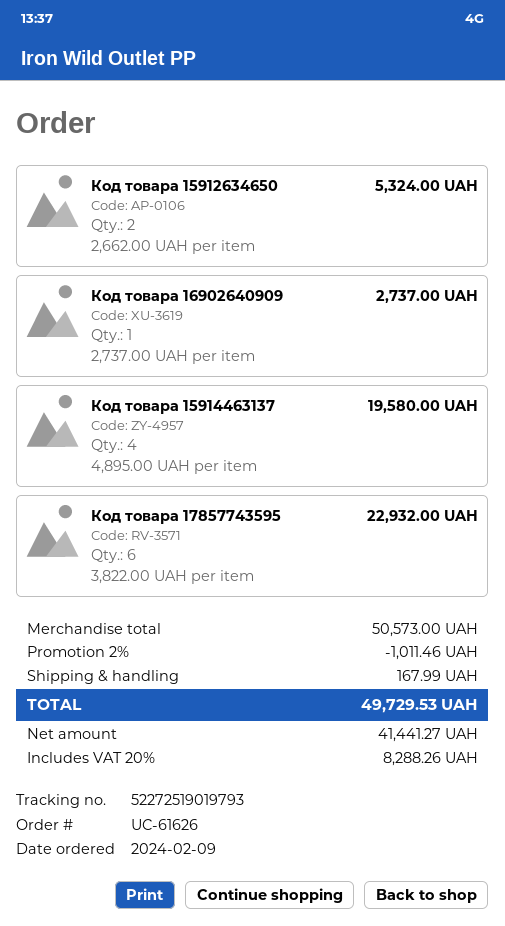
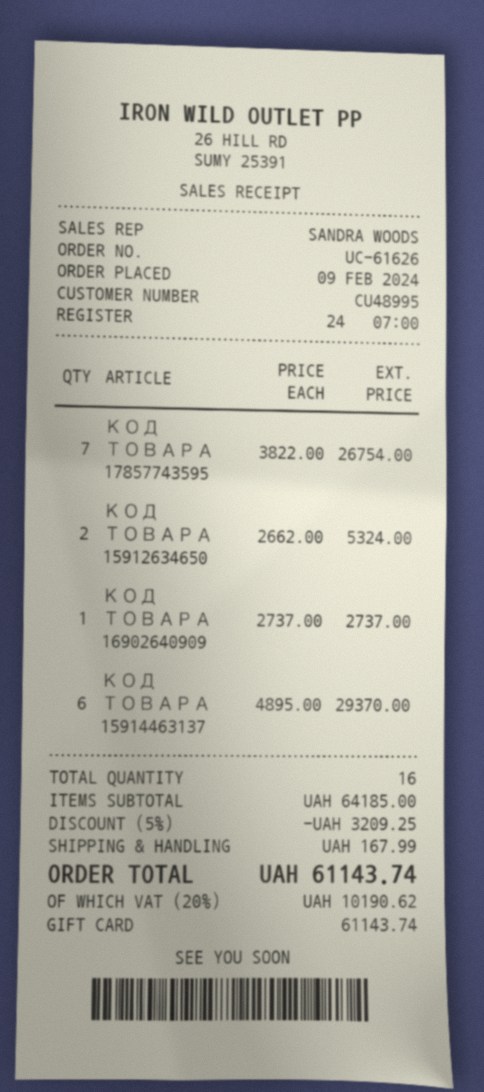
Код товара 15914463137: 4 x 4895.00 = 19580.00 -> 6 x 4895.00 = 29370.00
Код товара 17857743595: 6 x 3822.00 = 22932.00 -> 7 x 3822.00 = 26754.00
subtotal: 50573.00 -> 64185.00
discount: 2% = 1011.46 -> 5% = 3209.25
tax: 20% = 8288.26 -> 20% = 10190.62
total: 49729.53 -> 61143.74

